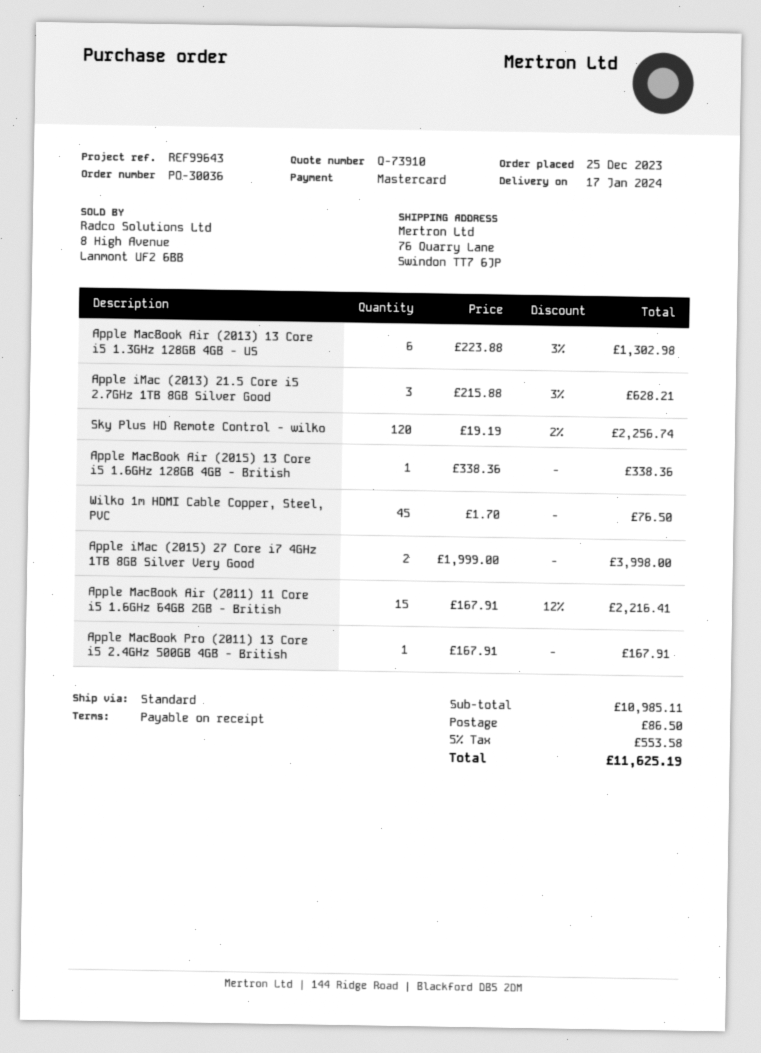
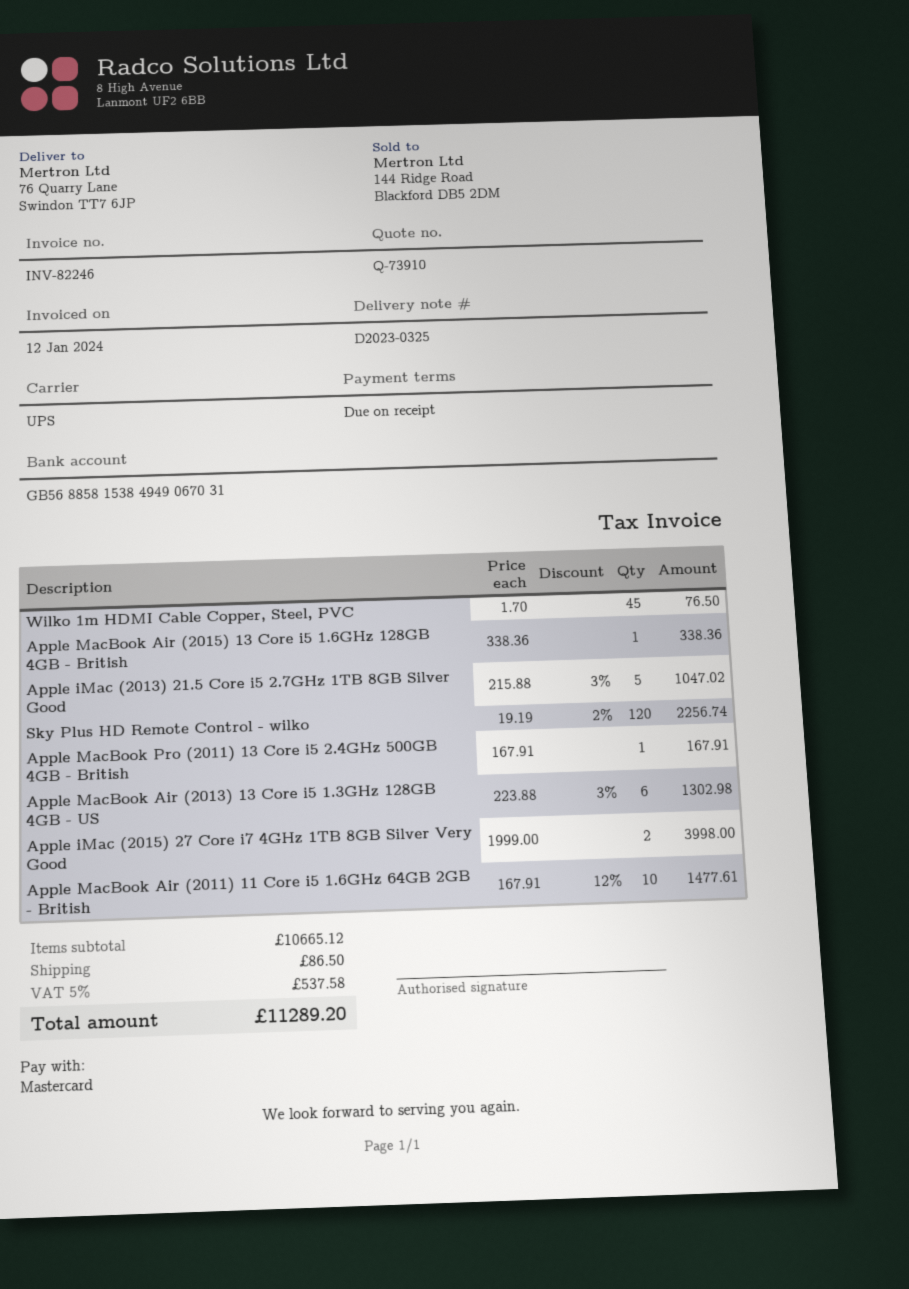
shipping method: standard -> UPS
Apple iMac (2013) 21.5 Core i5 2.7GHz 1TB 8GB Silver Good: 3 x 215.88 - 3% = 628.21 -> 5 x 215.88 - 3% = 1047.02
Apple MacBook Air (2011) 11 Core i5 1.6GHz 64GB 2GB - British: 15 x 167.91 - 12% = 2216.41 -> 10 x 167.91 - 12% = 1477.61
subtotal: 10985.11 -> 10665.12
tax: 5% = 553.58 -> 5% = 537.58
total: 11625.19 -> 11289.20

